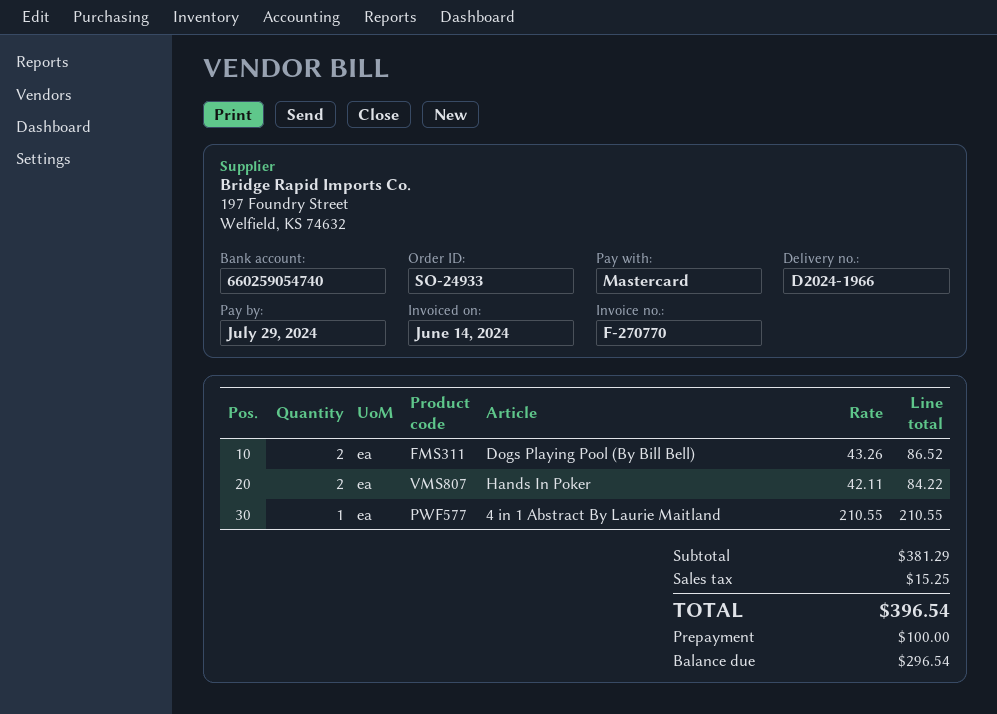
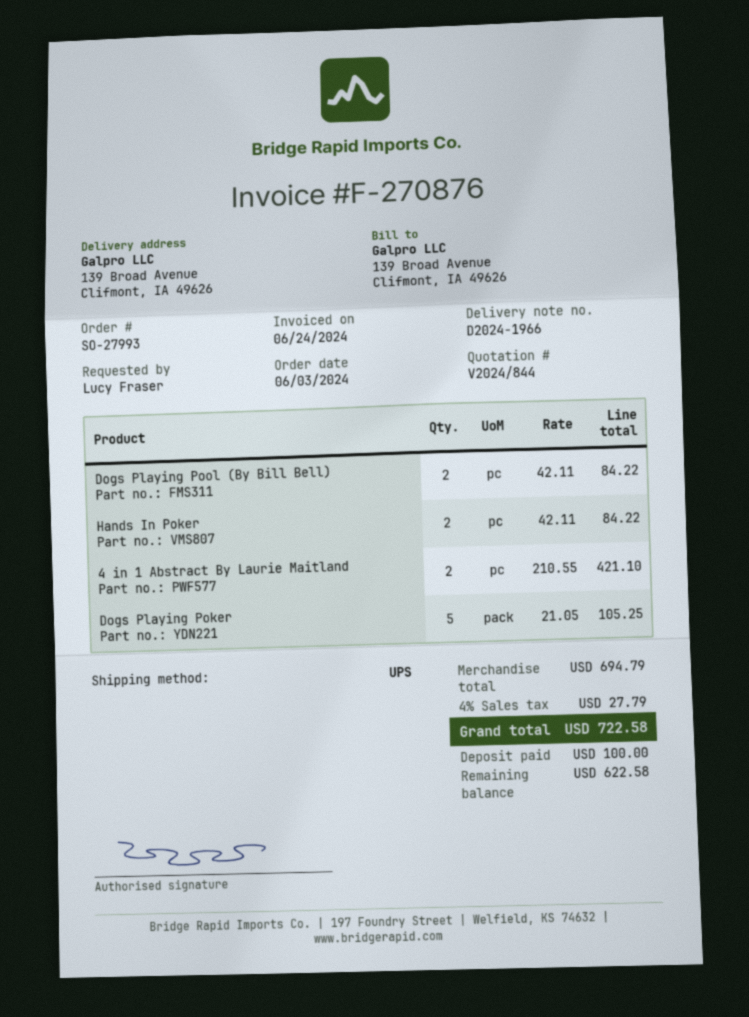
order number: SO-24933 -> SO-27993
invoice number: F-270770 -> F-270876
invoice date: 2024-06-14 -> 2024-06-24
Dogs Playing Pool (By Bill Bell): 2 x 43.26 = 86.52 -> 2 x 42.11 = 84.22
4 in 1 Abstract By Laurie Maitland: 1 x 210.55 = 210.55 -> 2 x 210.55 = 421.10
Dogs Playing Poker: none -> 5 x 21.05 = 105.25
subtotal: 381.29 -> 694.79
tax: 15.25 -> 27.79
total: 396.54 -> 722.58
balance: 296.54 -> 622.58

